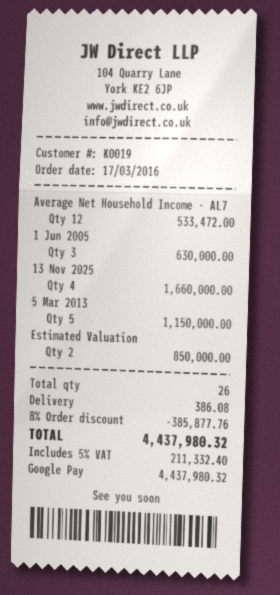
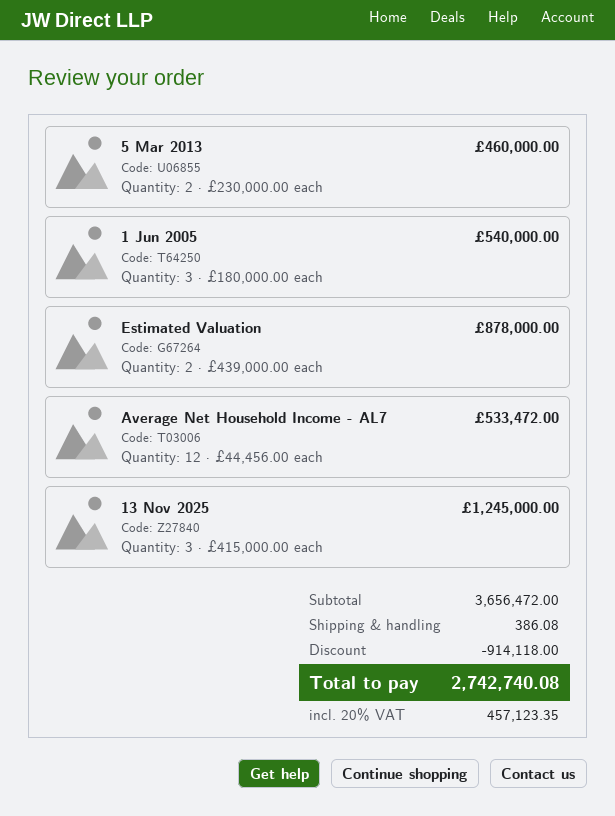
1 Jun 2005: 3 for 630000.00 -> 3 for 540000.00
13 Nov 2025: 4 for 1660000.00 -> 3 for 1245000.00
5 Mar 2013: 5 for 1150000.00 -> 2 for 460000.00
Estimated Valuation: 2 for 850000.00 -> 2 for 878000.00
discount: 385877.76 -> 914118.00
tax: 5% = 211332.40 -> 20% = 457123.35
total: 4437980.32 -> 2742740.08

